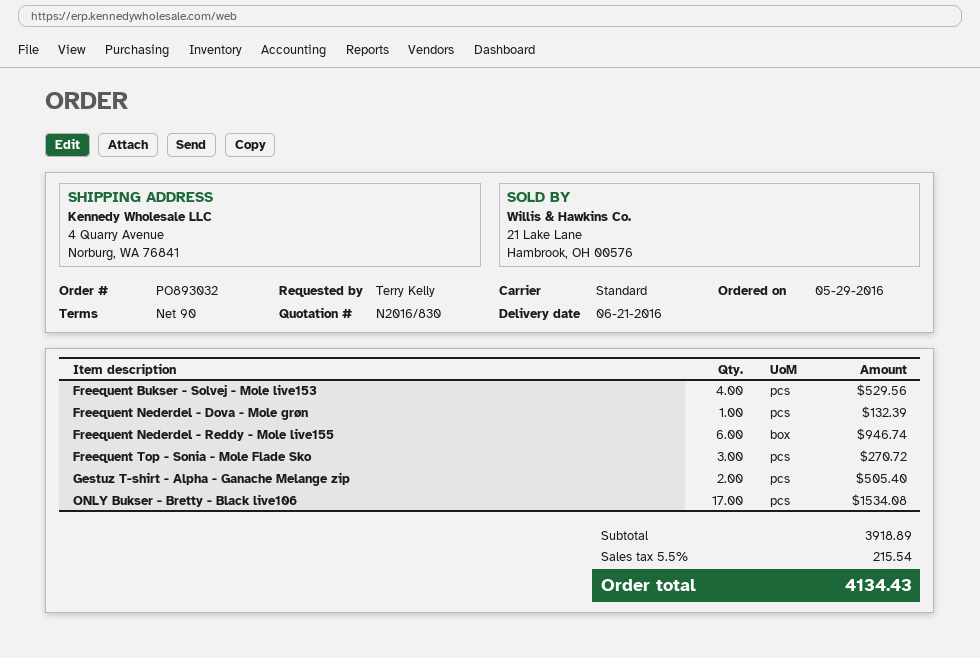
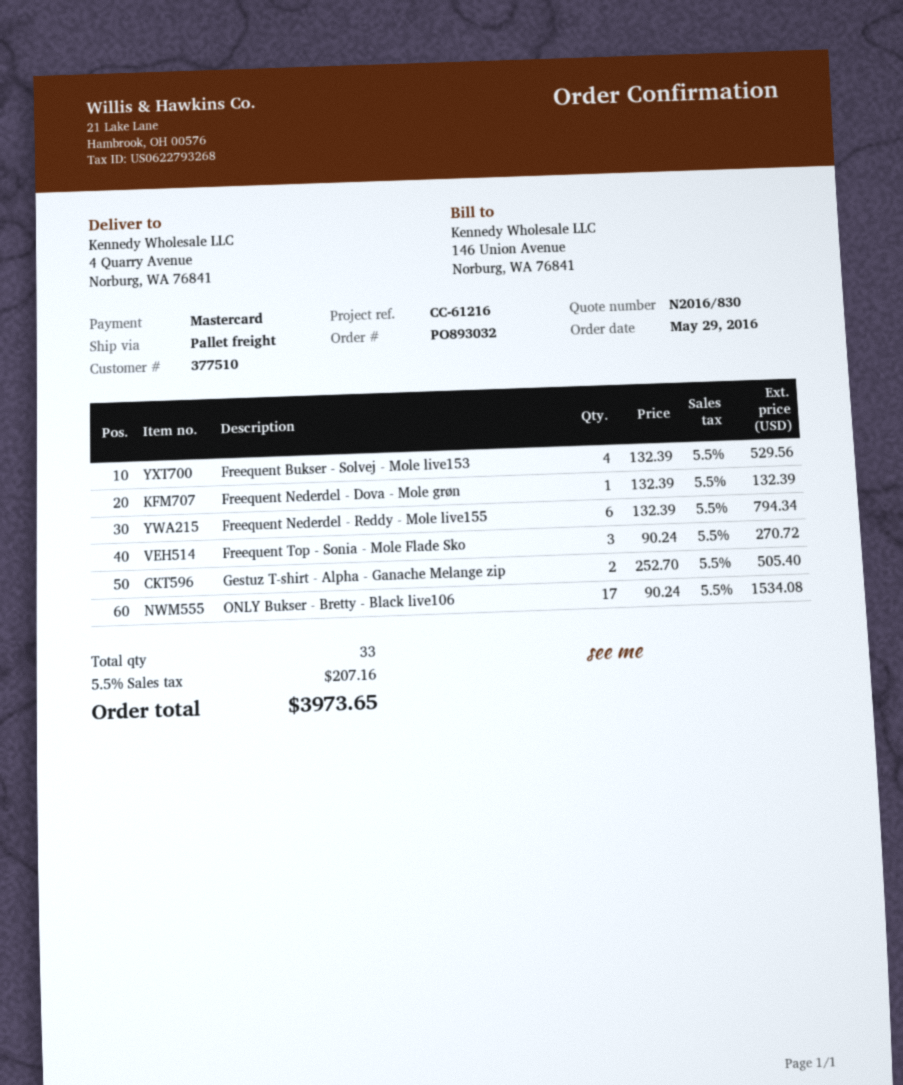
shipping method: standard -> pallet freight
Freequent Nederdel - Reddy - Mole live155: 6 for 946.74 -> 6 for 794.34
tax: 5.5% = 215.54 -> 5.5% = 207.16
total: 4134.43 -> 3973.65

